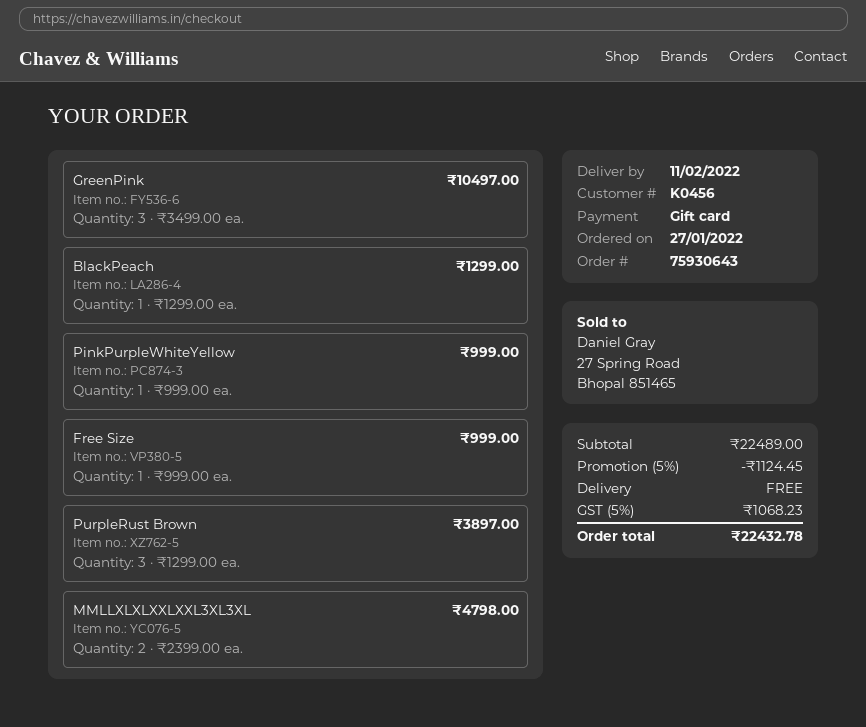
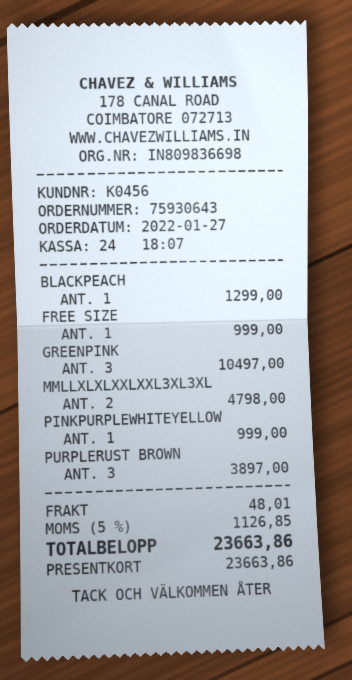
discount: 5% = 1124.45 -> none
shipping: 0.00 -> 48.01
tax: 5% = 1068.23 -> 5% = 1126.85
total: 22432.78 -> 23663.86

